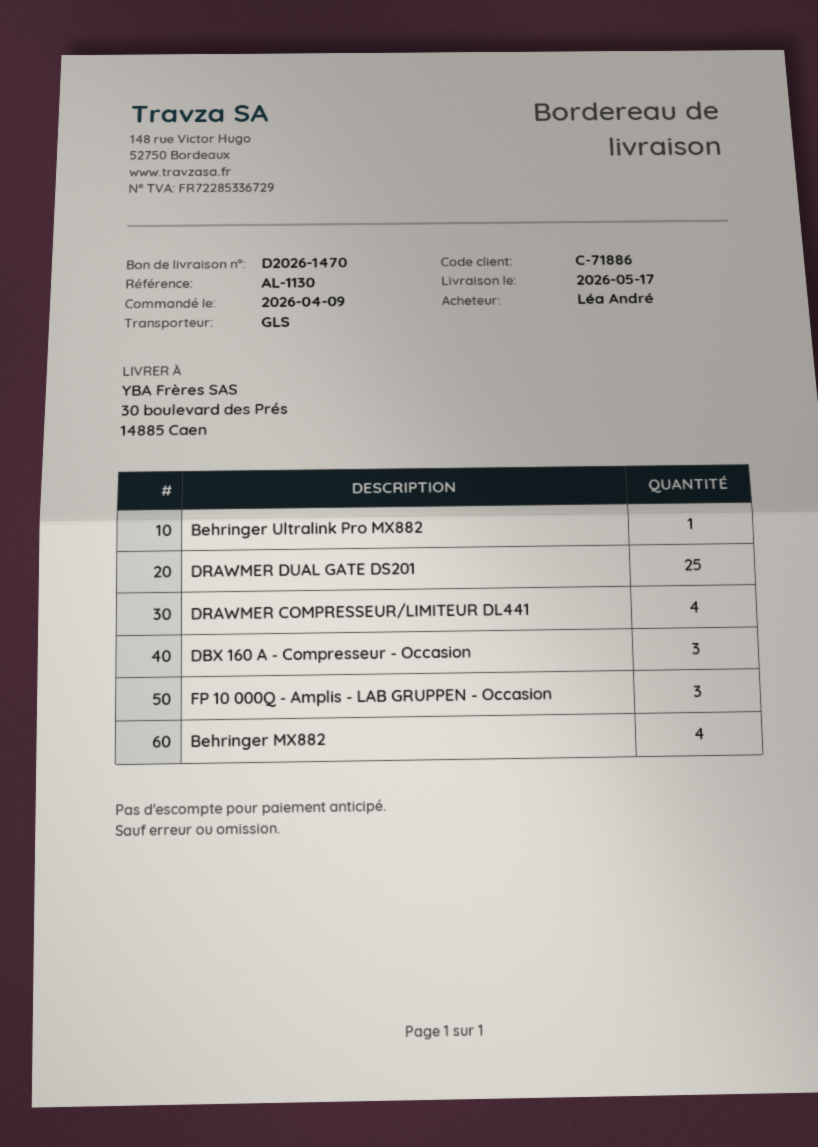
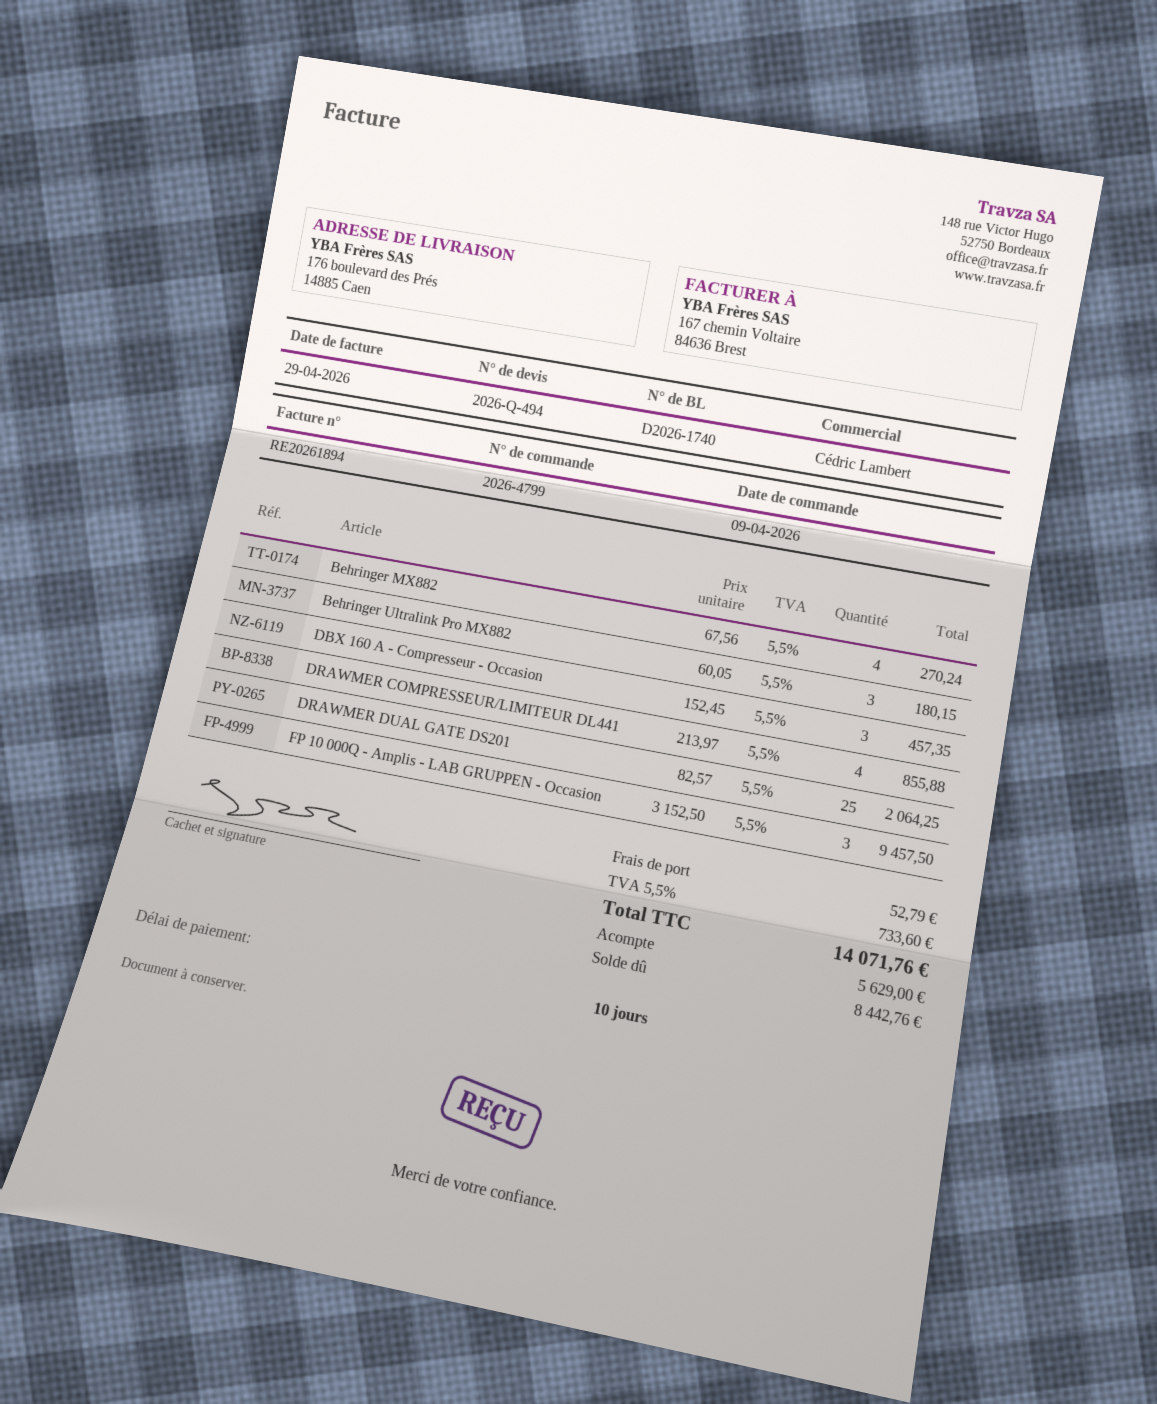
delivery note number: D2026-1470 -> D2026-1740
ship to: 30 boulevard des Prés, 14885 Caen -> 176 boulevard des Prés, 14885 Caen
Behringer Ultralink Pro MX882: 1 -> 3

